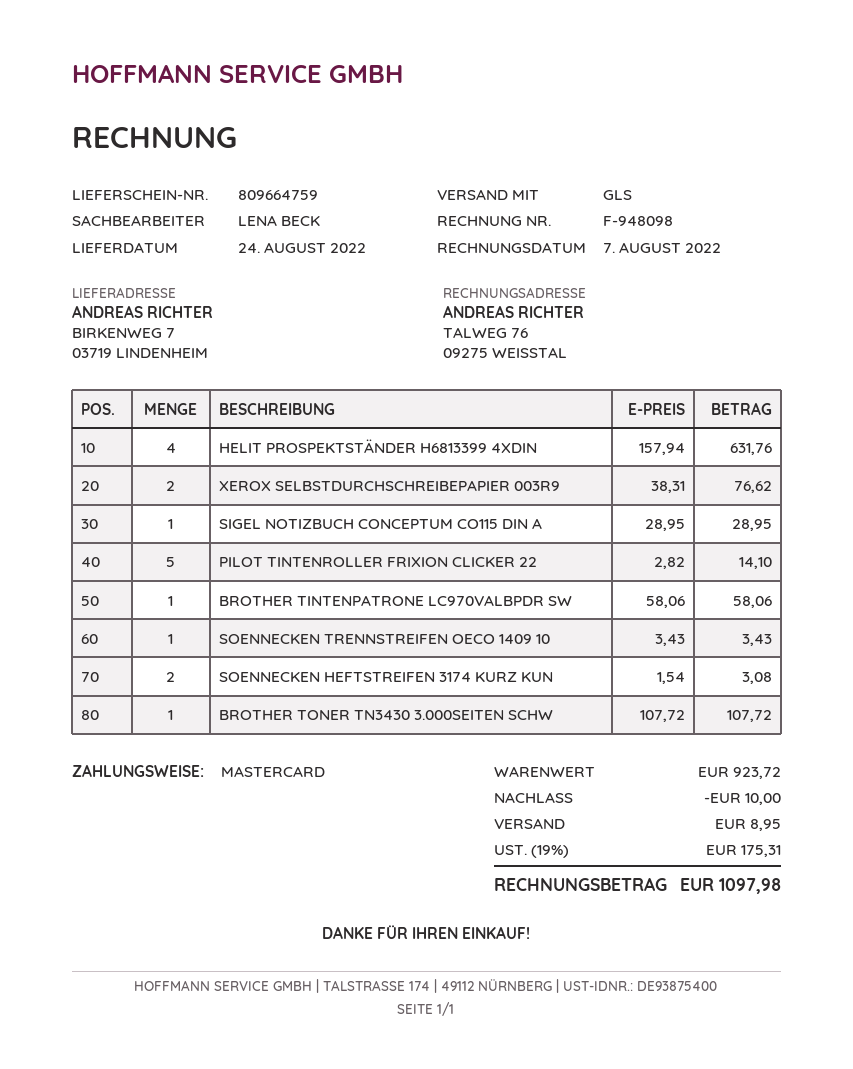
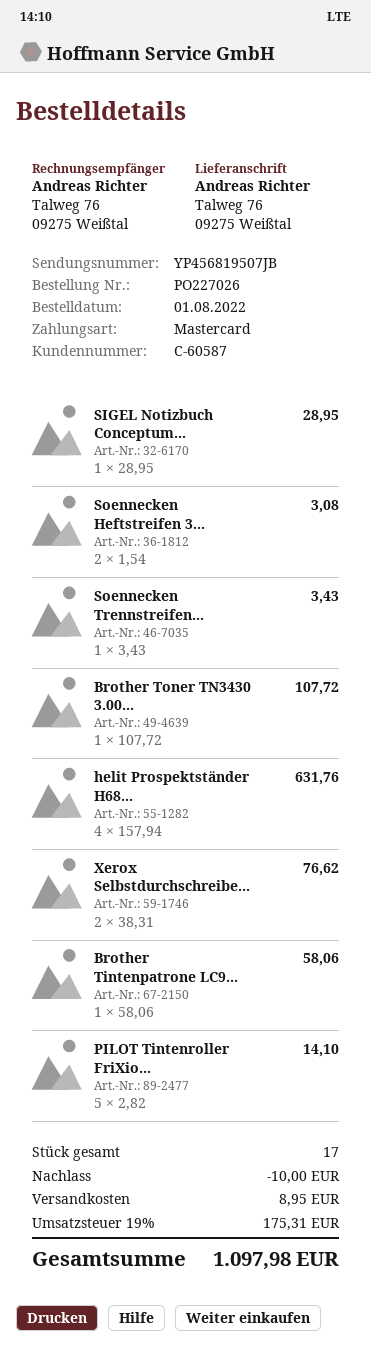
ship to: BIRKENWEG 7, 03719 LINDENHEIM -> Talweg 76, 09275 Weißtal

